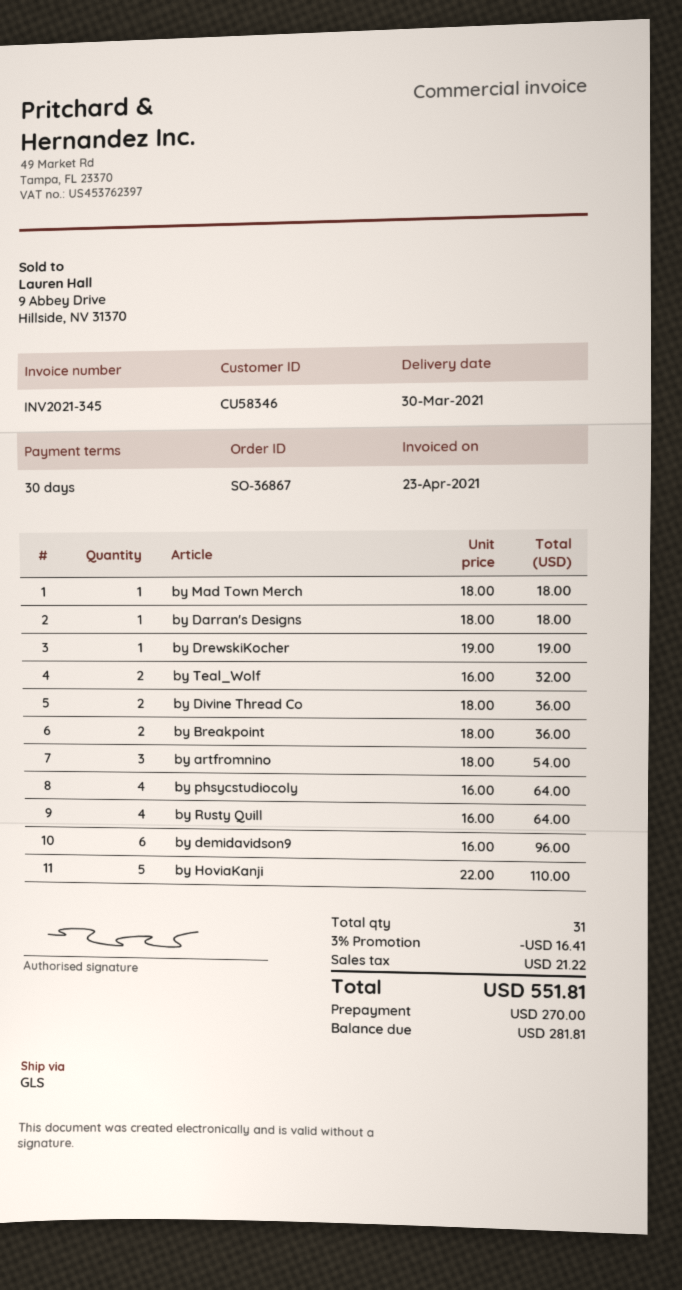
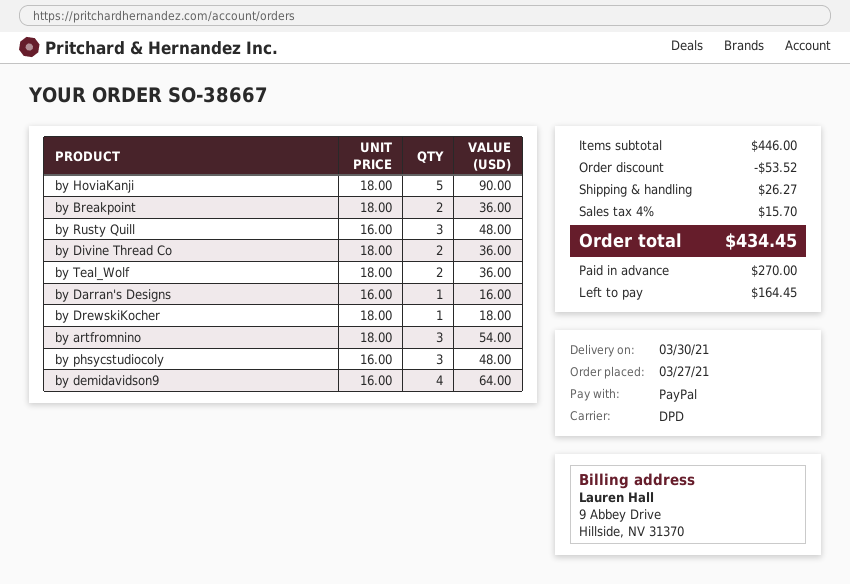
order number: SO-36867 -> SO-38667
shipping method: GLS -> DPD
by Mad Town Merch: 1 x 18.00 = 18.00 -> none
by Darran's Designs: 1 x 18.00 = 18.00 -> 1 x 16.00 = 16.00
by DrewskiKocher: 1 x 19.00 = 19.00 -> 1 x 18.00 = 18.00
by Teal_Wolf: 2 x 16.00 = 32.00 -> 2 x 18.00 = 36.00
by phsycstudiocoly: 4 x 16.00 = 64.00 -> 3 x 16.00 = 48.00
by Rusty Quill: 4 x 16.00 = 64.00 -> 3 x 16.00 = 48.00
by demidavidson9: 6 x 16.00 = 96.00 -> 4 x 16.00 = 64.00
by HoviaKanji: 5 x 22.00 = 110.00 -> 5 x 18.00 = 90.00
discount: 16.41 -> 53.52
shipping: none -> 26.27
tax: 21.22 -> 15.70
total: 551.81 -> 434.45
balance: 281.81 -> 164.45

